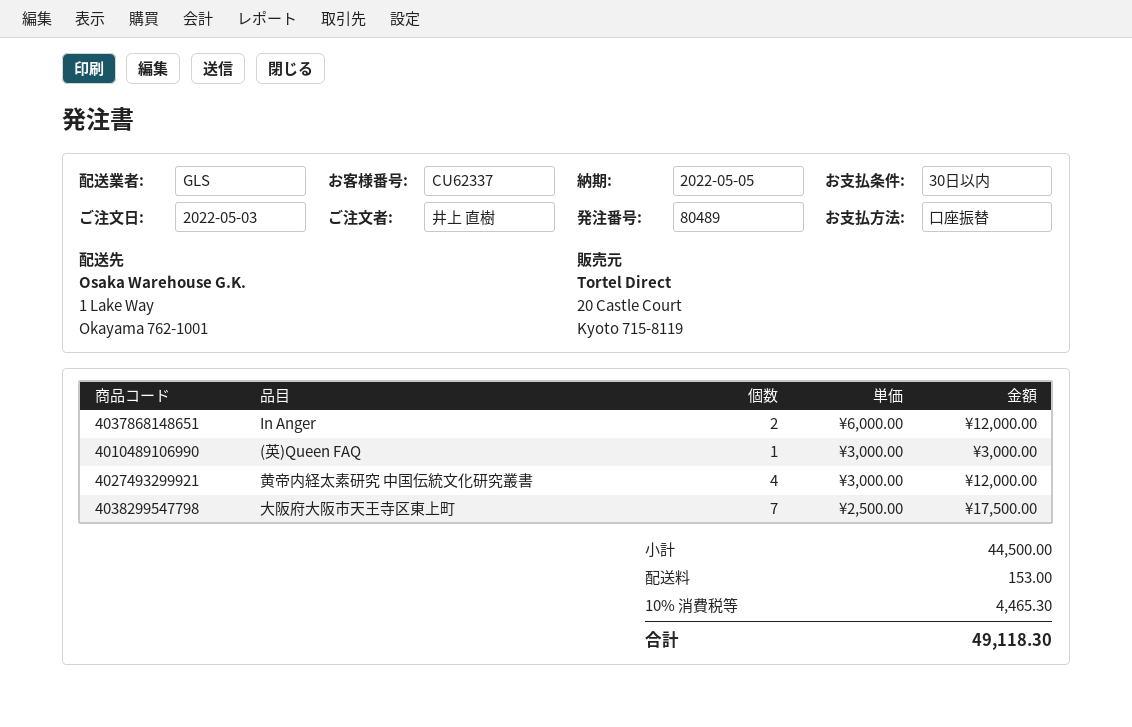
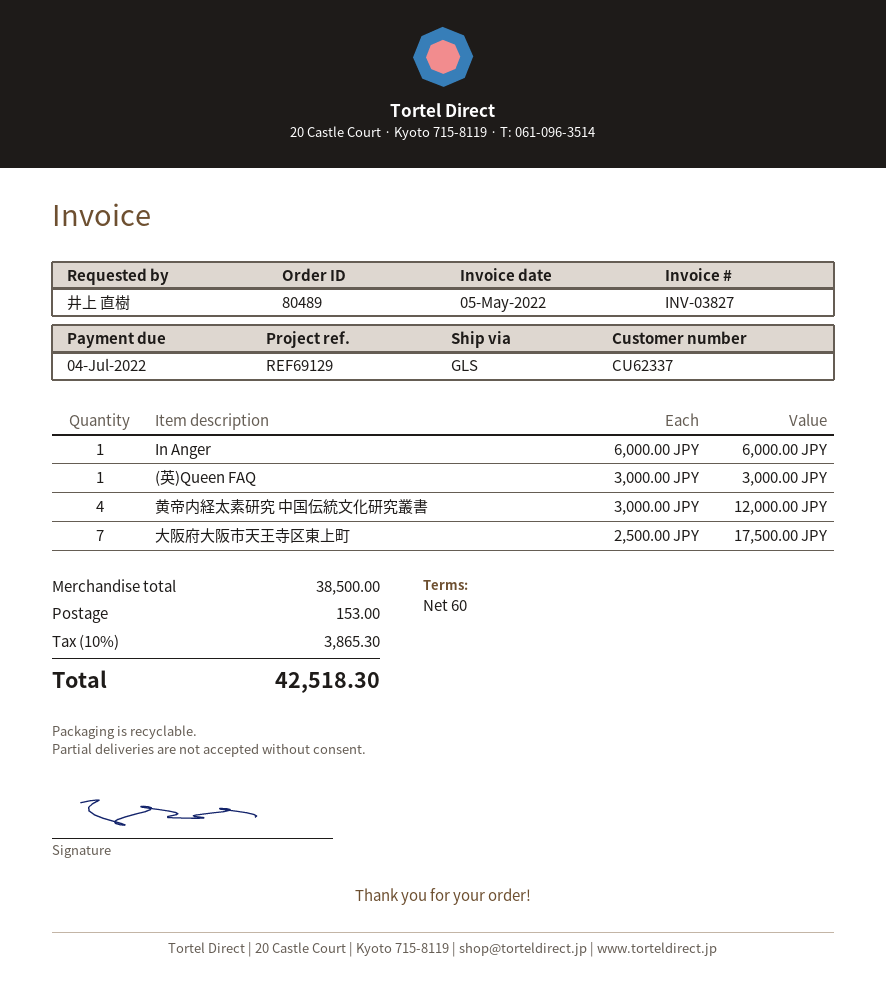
payment terms: 30 days -> 60 days
In Anger: 2 x 6000.00 = 12000.00 -> 1 x 6000.00 = 6000.00
subtotal: 44500.00 -> 38500.00
tax: 10% = 4465.30 -> 10% = 3865.30
total: 49118.30 -> 42518.30

